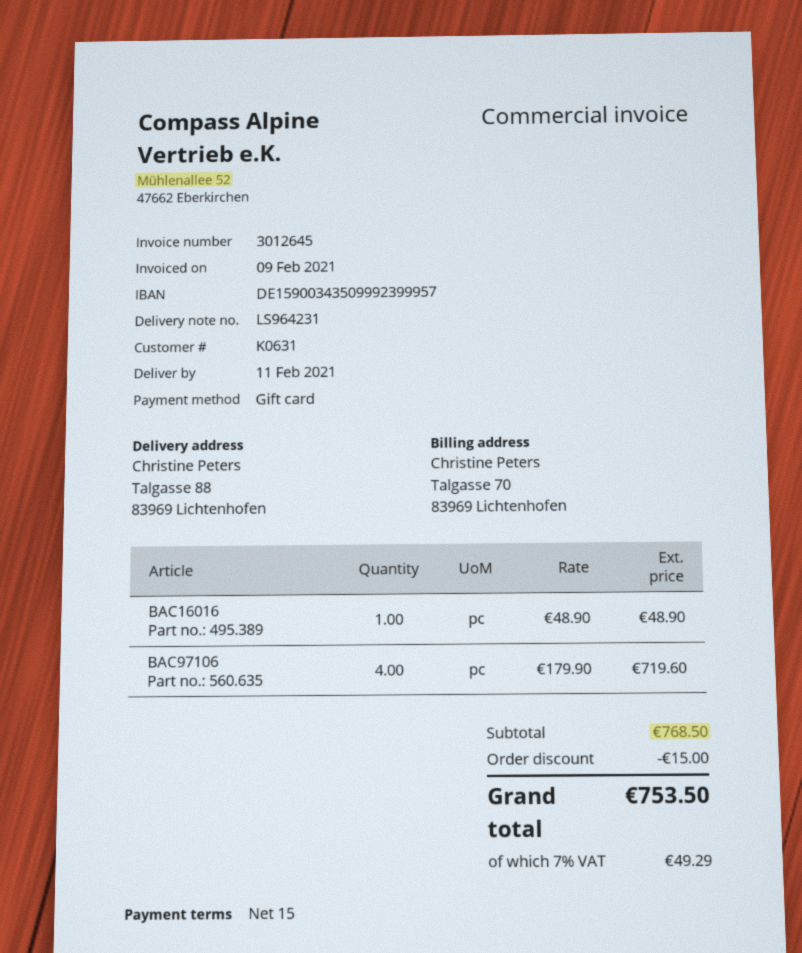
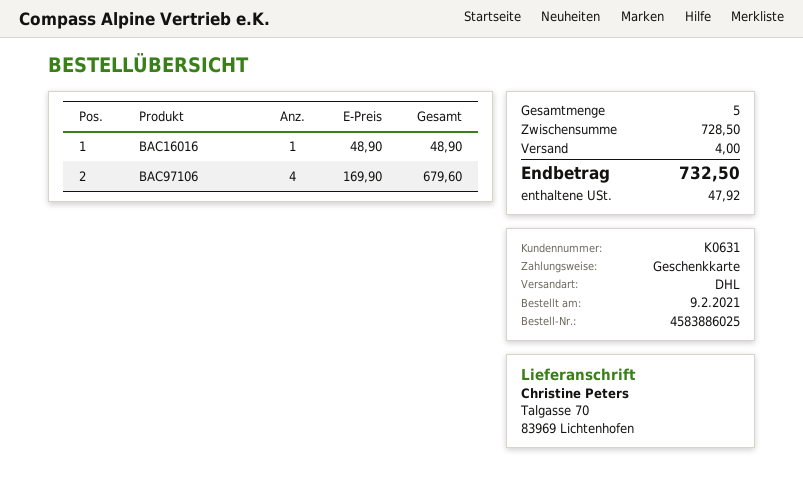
ship to: Talgasse 88, 83969 Lichtenhofen -> Talgasse 70, 83969 Lichtenhofen
BAC97106: 4 x 179.90 = 719.60 -> 4 x 169.90 = 679.60
subtotal: 768.50 -> 728.50
discount: 15.00 -> none
shipping: none -> 4.00
tax: 49.29 -> 47.92
total: 753.50 -> 732.50

